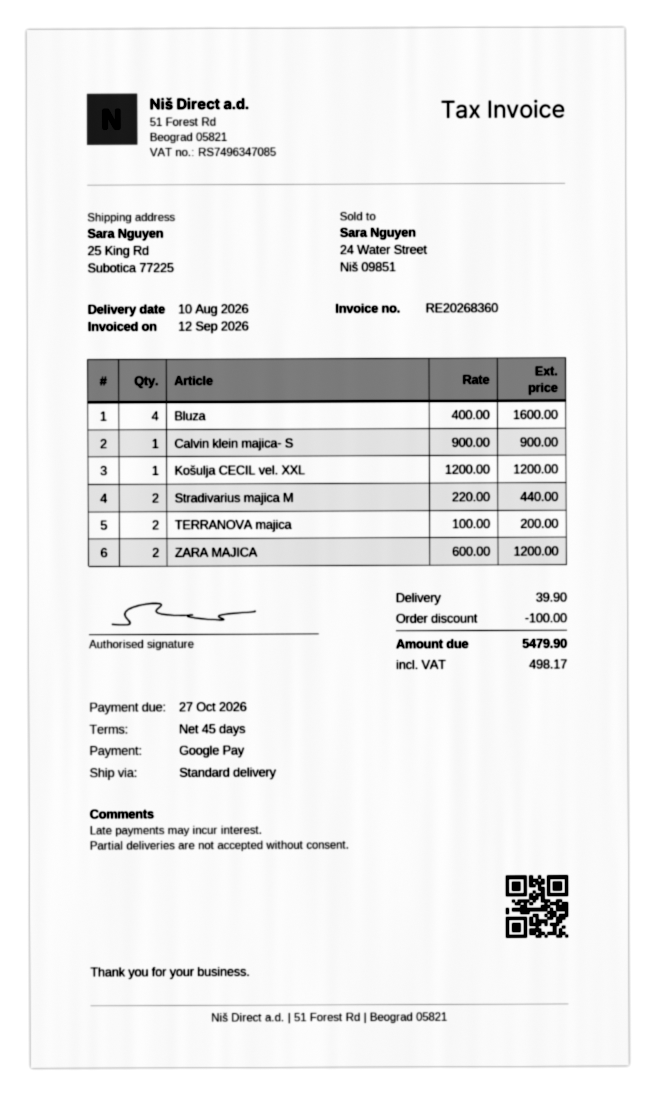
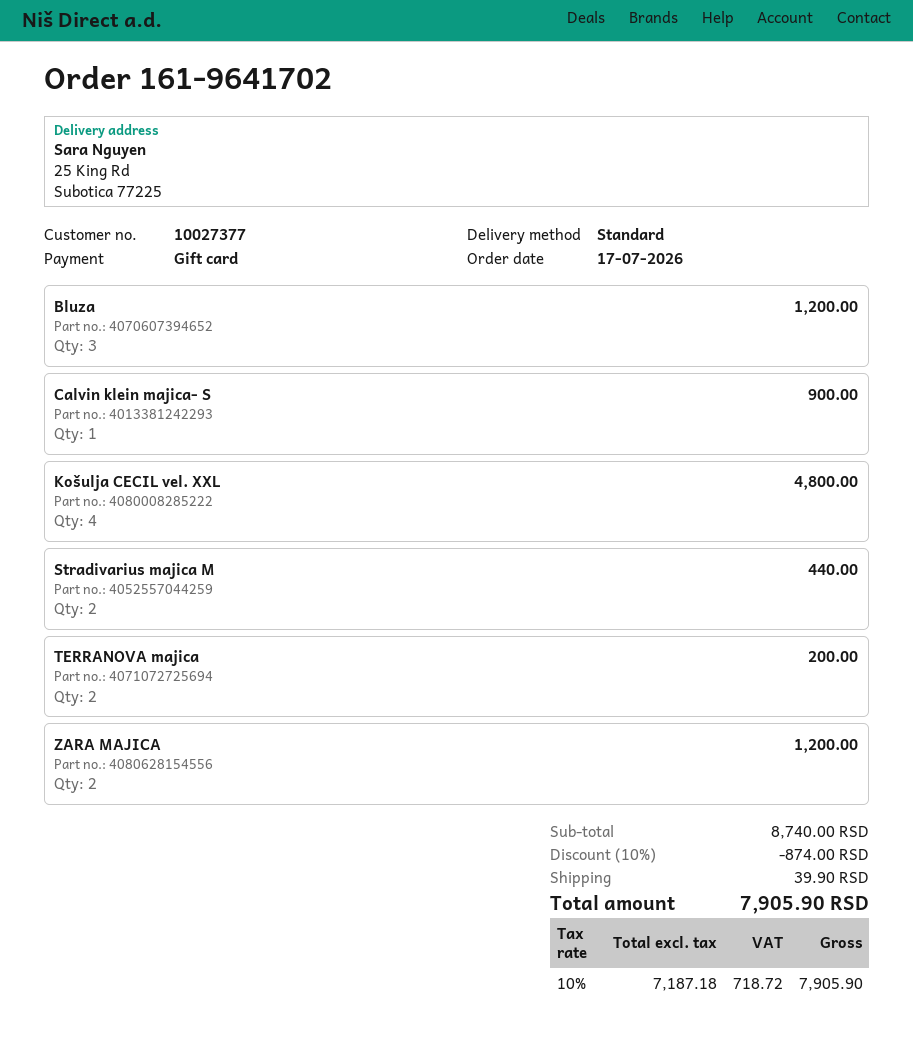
payment method: Google Pay -> gift card
Bluza: 4 for 1600.00 -> 3 for 1200.00
Košulja CECIL vel. XXL: 1 for 1200.00 -> 4 for 4800.00
discount: 100.00 -> 874.00
tax: 498.17 -> 718.72
total: 5479.90 -> 7905.90

